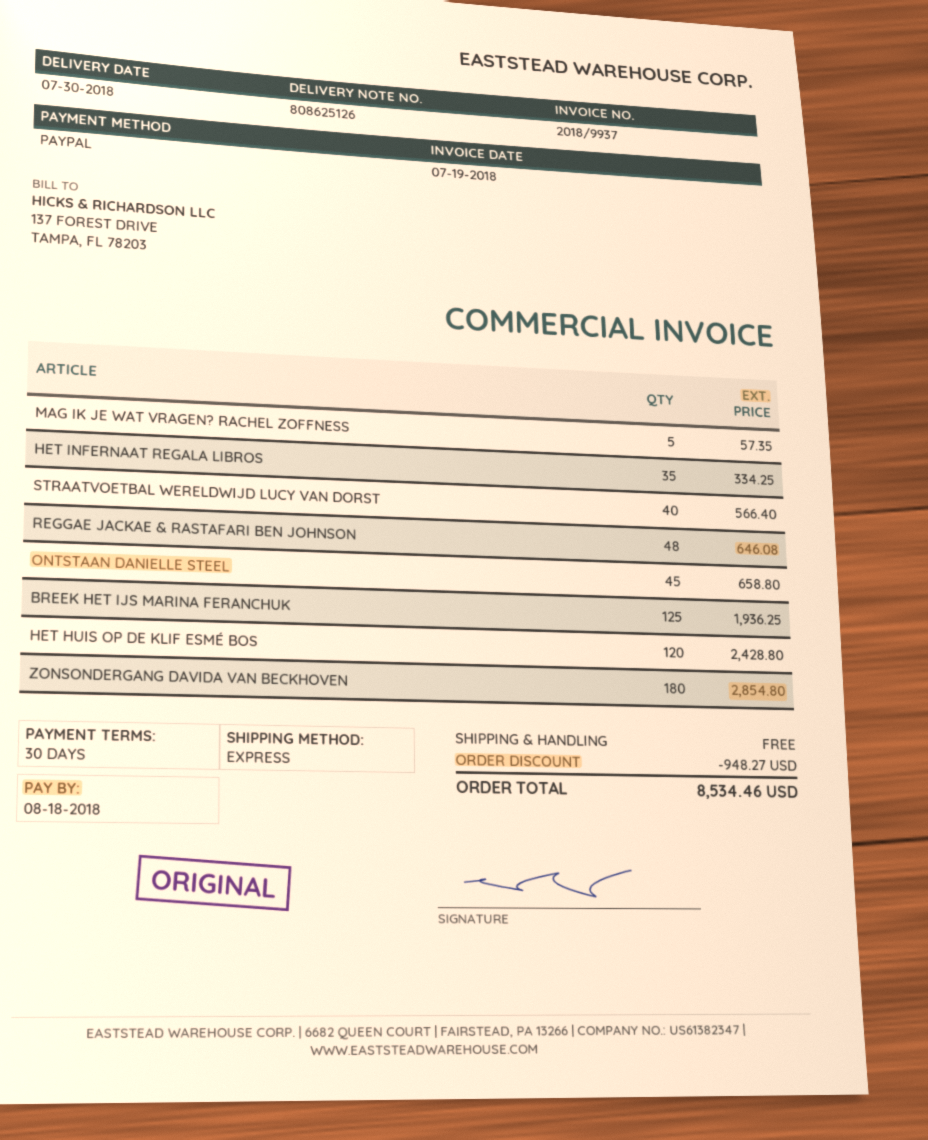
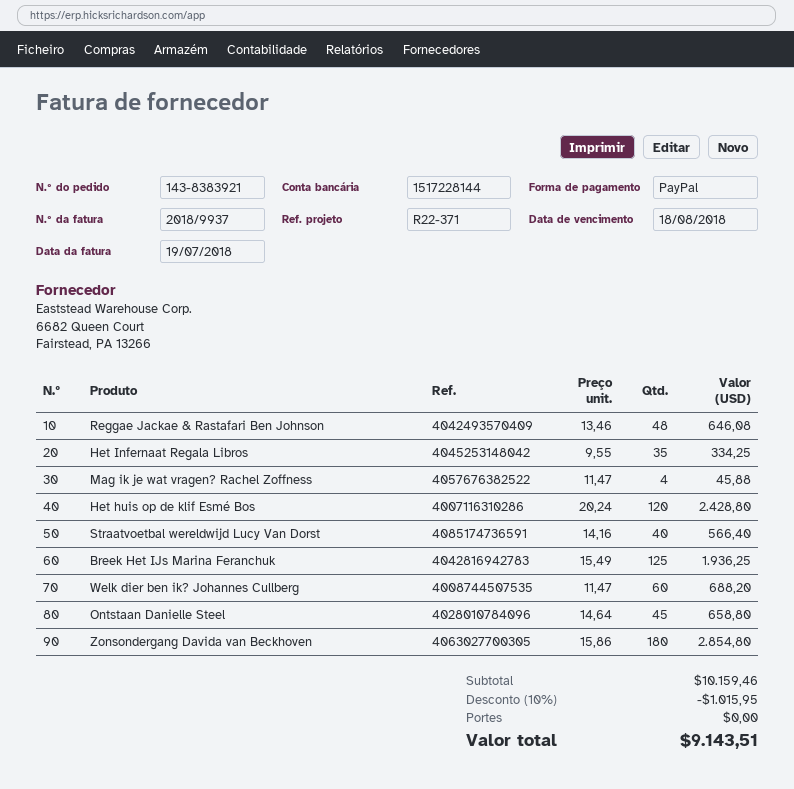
MAG IK JE WAT VRAGEN? RACHEL ZOFFNESS: 5 for 57.35 -> 4 for 45.88
Welk dier ben ik? Johannes Cullberg: none -> 60 for 688.20
discount: 948.27 -> 1015.95
total: 8534.46 -> 9143.51

